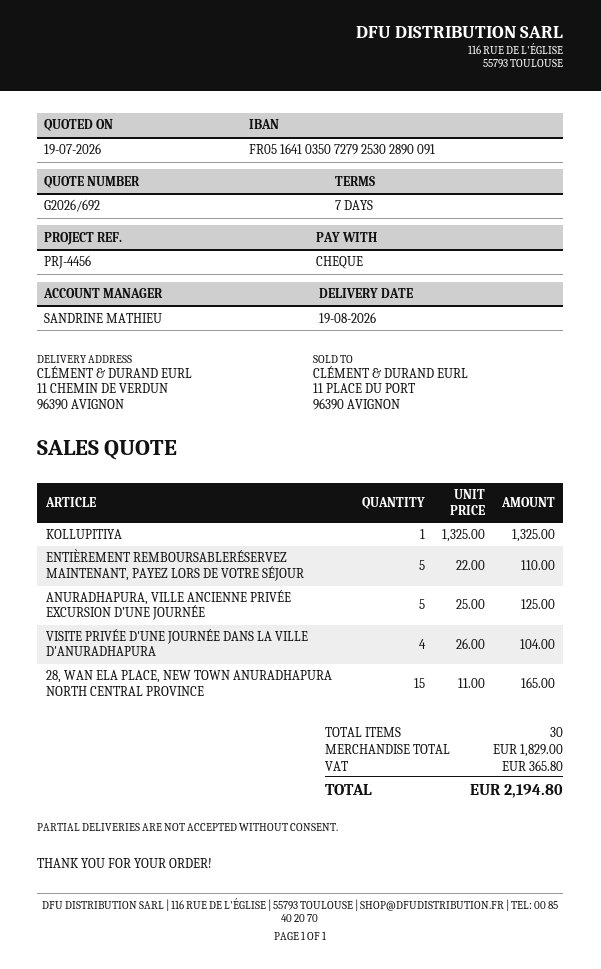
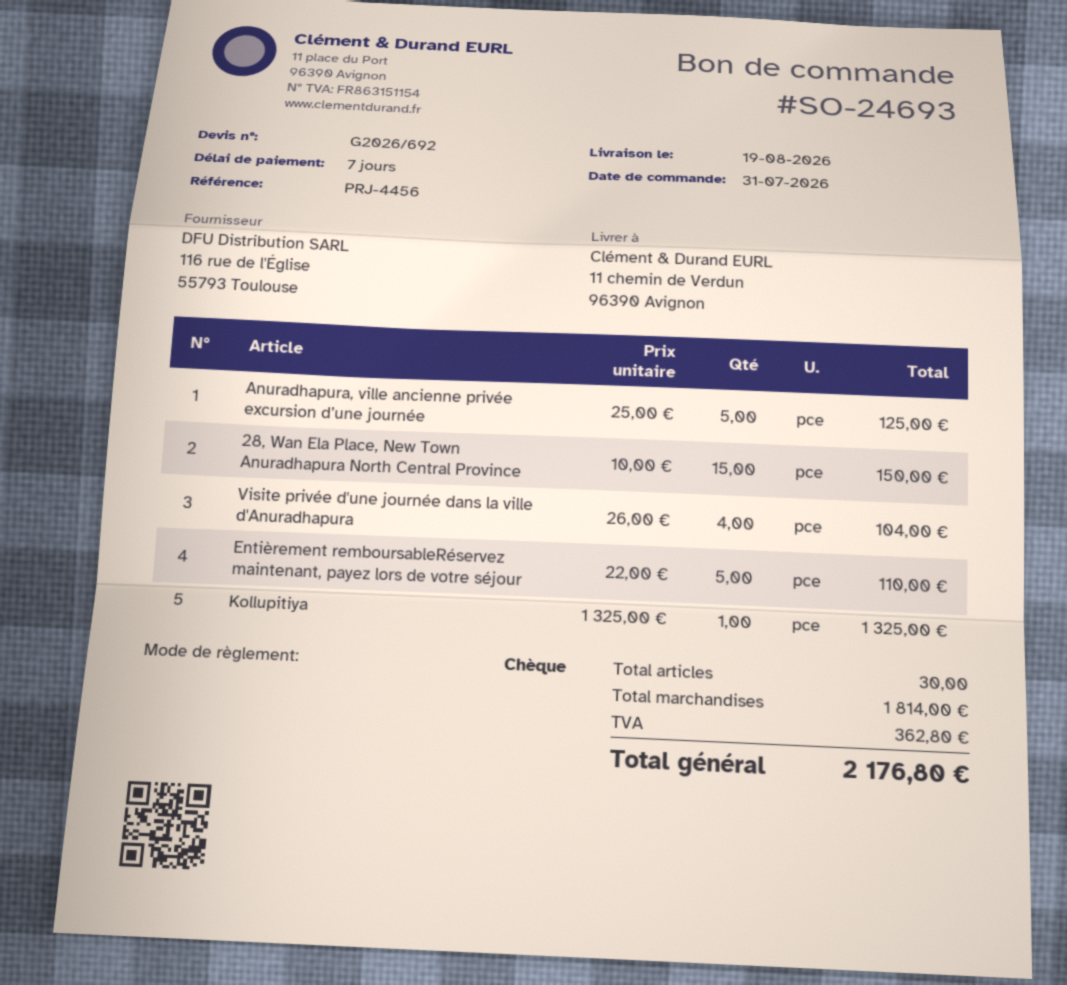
28, WAN ELA PLACE, NEW TOWN ANURADHAPURA NORTH CENTRAL PROVINCE: 15 x 11.00 = 165.00 -> 15 x 10.00 = 150.00
subtotal: 1829.00 -> 1814.00
tax: 365.80 -> 362.80
total: 2194.80 -> 2176.80

